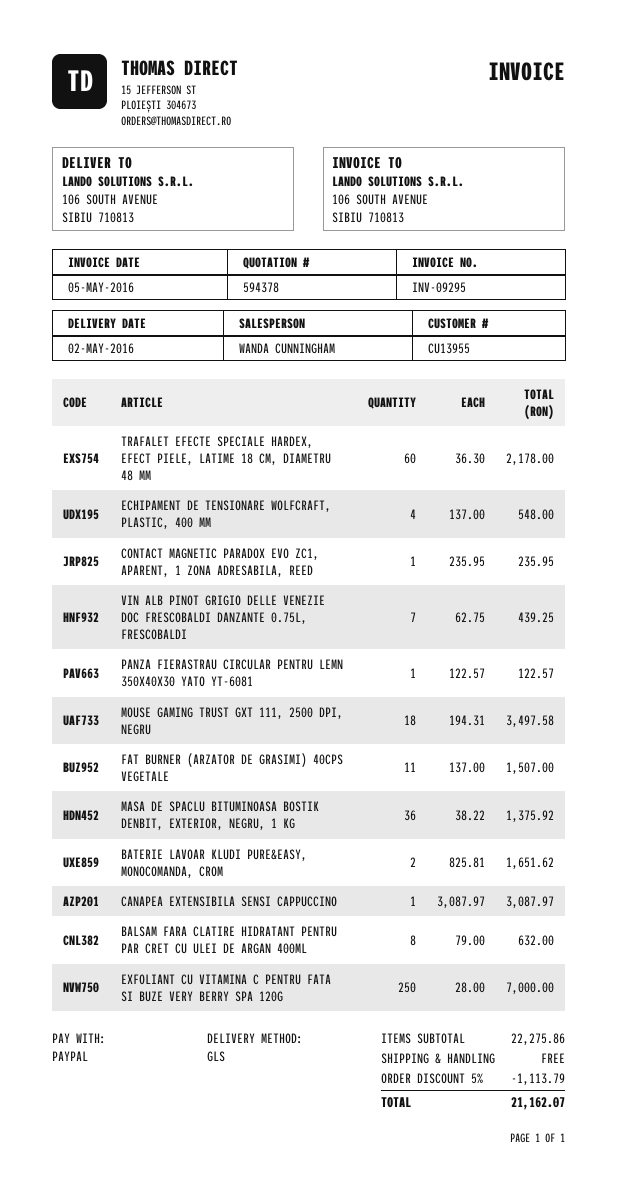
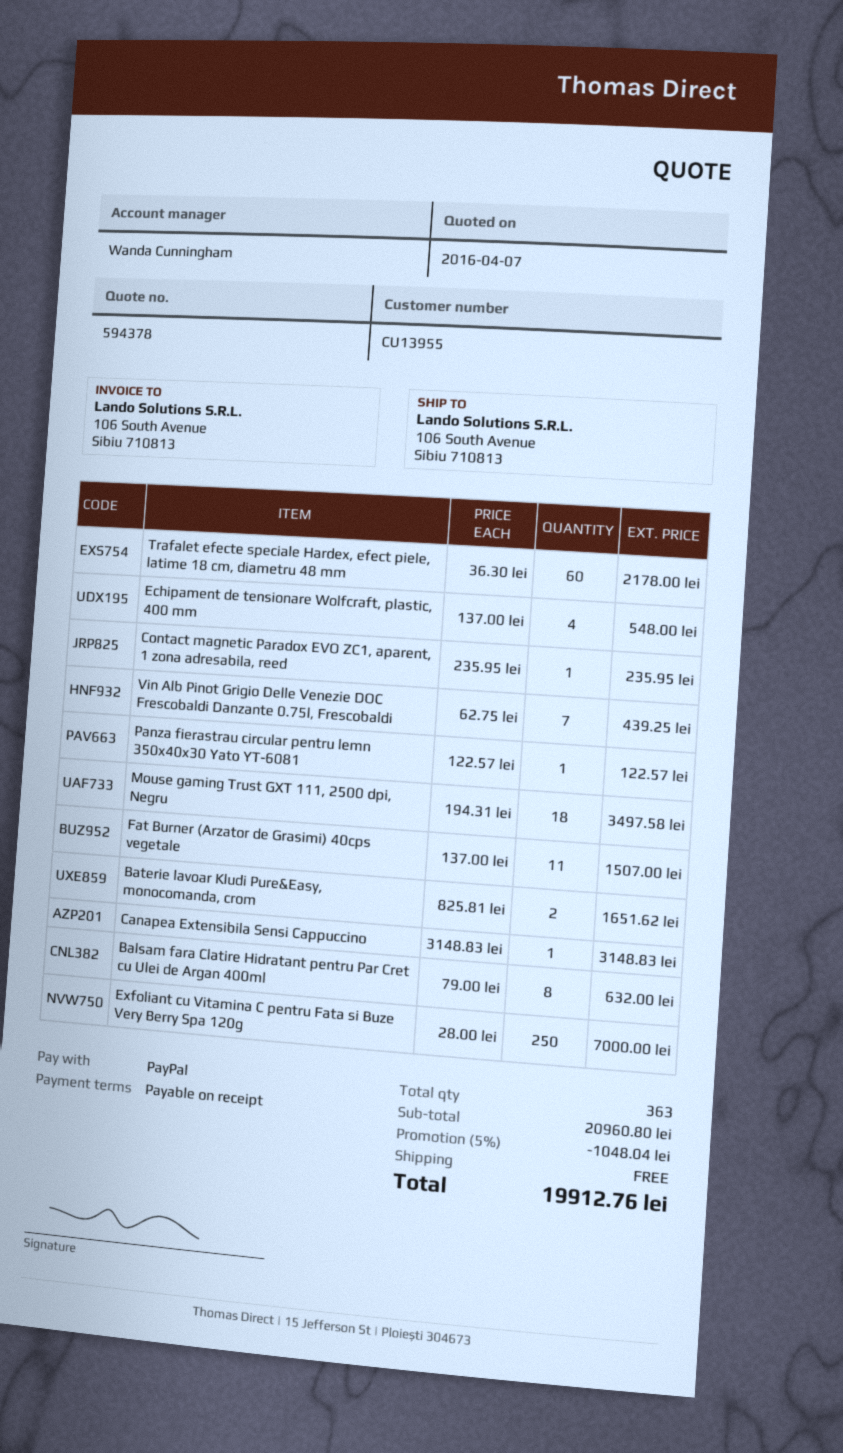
MASA DE SPACLU BITUMINOASA BOSTIK DENBIT, EXTERIOR, NEGRU, 1 KG: 36 x 38.22 = 1375.92 -> none
CANAPEA EXTENSIBILA SENSI CAPPUCCINO: 1 x 3087.97 = 3087.97 -> 1 x 3148.83 = 3148.83
subtotal: 22275.86 -> 20960.80
discount: 5% = 1113.79 -> 5% = 1048.04
total: 21162.07 -> 19912.76

